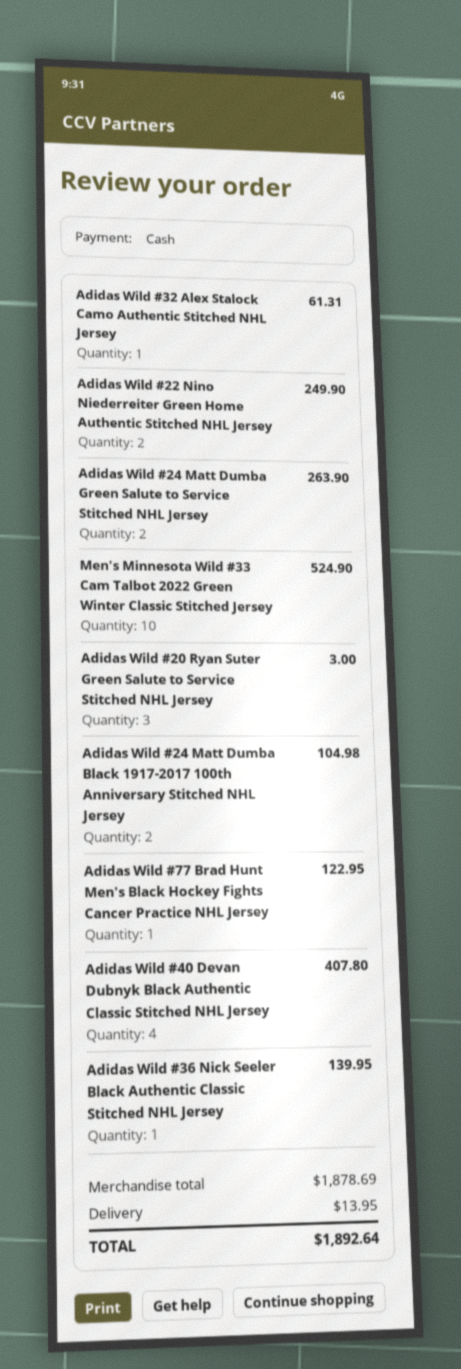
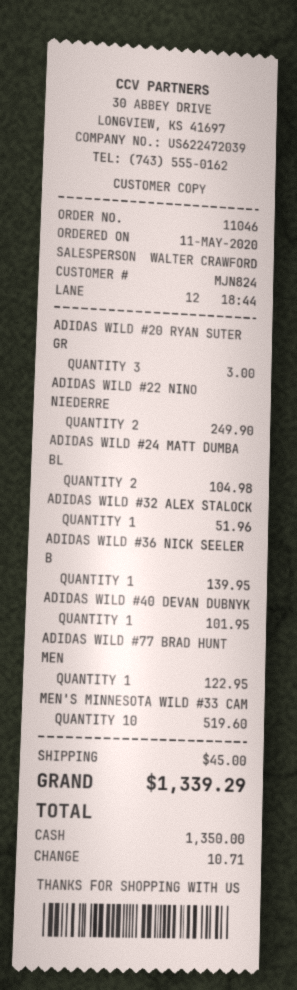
Adidas Wild #32 Alex Stalock Camo Authentic Stitched NHL Jersey: 1 for 61.31 -> 1 for 51.96
Adidas Wild #24 Matt Dumba Green Salute to Service Stitched NHL Jersey: 2 for 263.90 -> none
Men's Minnesota Wild #33 Cam Talbot 2022 Green Winter Classic Stitched Jersey: 10 for 524.90 -> 10 for 519.60
Adidas Wild #40 Devan Dubnyk Black Authentic Classic Stitched NHL Jersey: 4 for 407.80 -> 1 for 101.95
shipping: 13.95 -> 45.00
total: 1892.64 -> 1339.29

